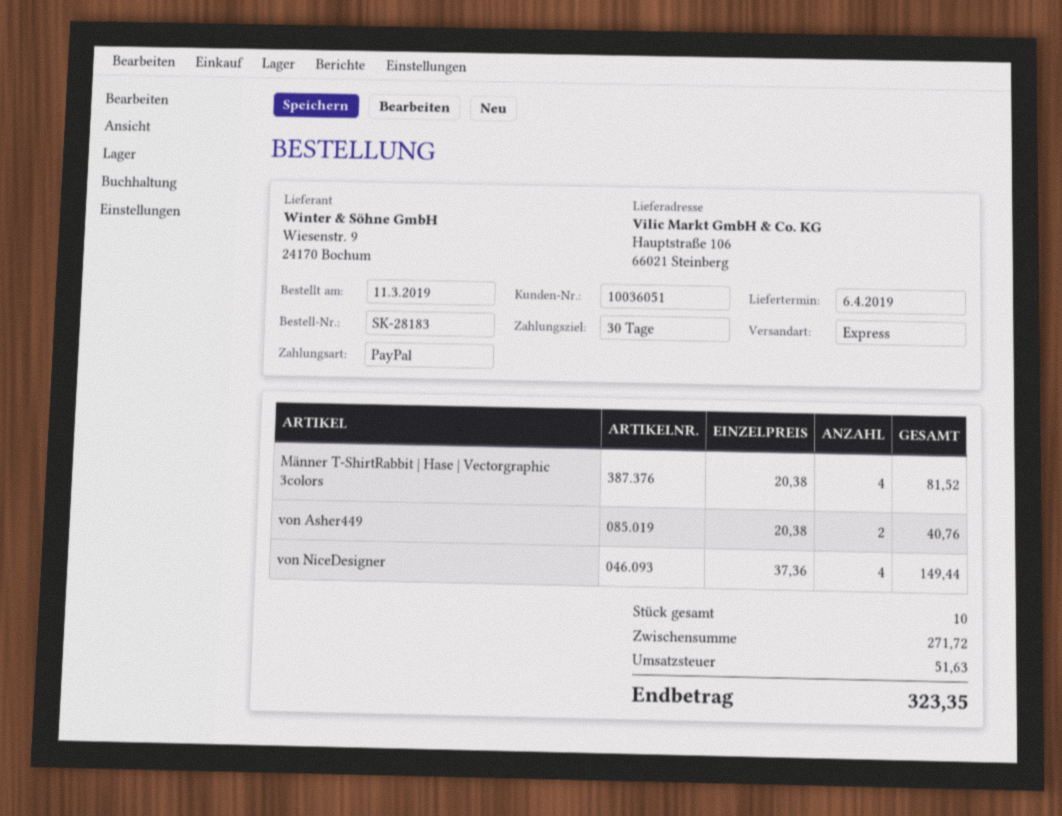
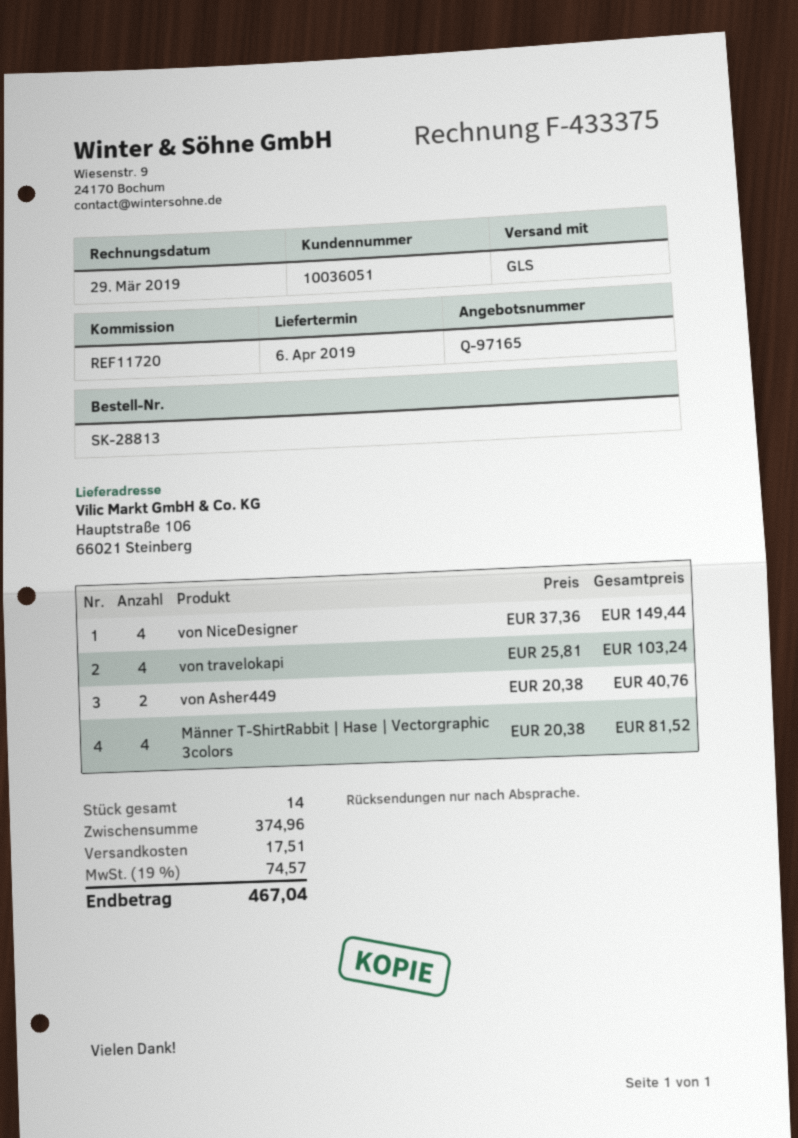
order number: SK-28183 -> SK-28813
shipping method: express -> GLS
von travelokapi: none -> 4 x 25.81 = 103.24
total quantity: 10 -> 14
subtotal: 271.72 -> 374.96
shipping: none -> 17.51
tax: 51.63 -> 74.57
total: 323.35 -> 467.04

